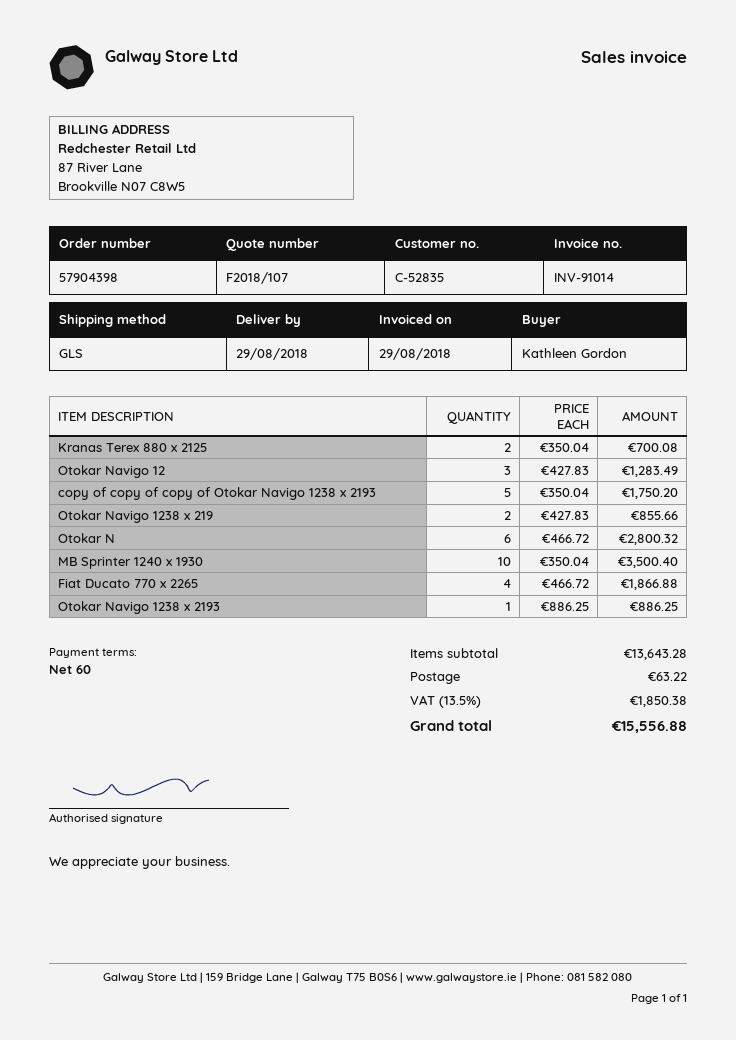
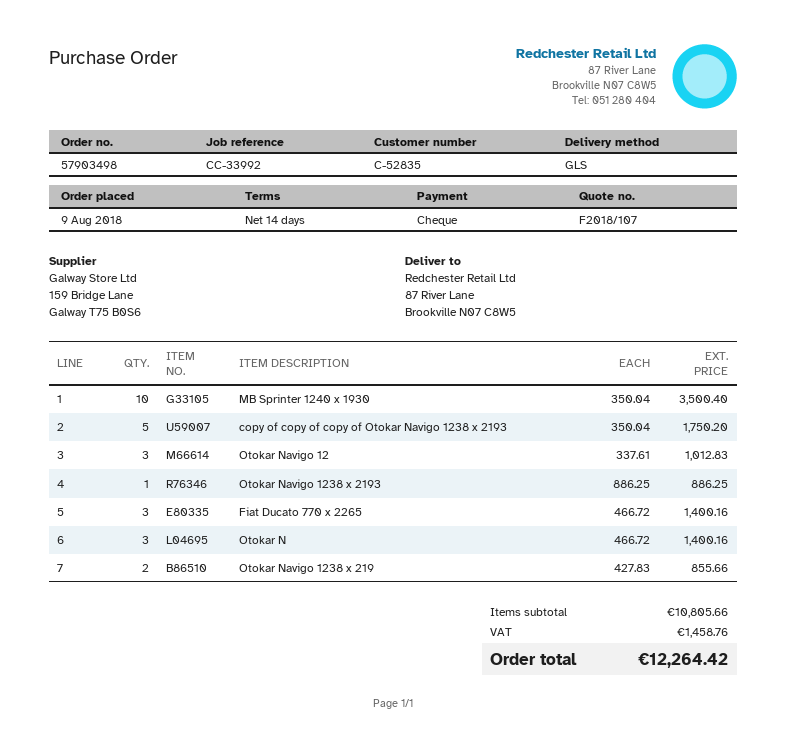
order number: 57904398 -> 57903498
payment terms: 60 days -> 14 days
Kranas Terex 880 x 2125: 2 x 350.04 = 700.08 -> none
Otokar Navigo 12: 3 x 427.83 = 1283.49 -> 3 x 337.61 = 1012.83
Otokar N: 6 x 466.72 = 2800.32 -> 3 x 466.72 = 1400.16
Fiat Ducato 770 x 2265: 4 x 466.72 = 1866.88 -> 3 x 466.72 = 1400.16
subtotal: 13643.28 -> 10805.66
shipping: 63.22 -> none
tax: 1850.38 -> 1458.76
total: 15556.88 -> 12264.42

